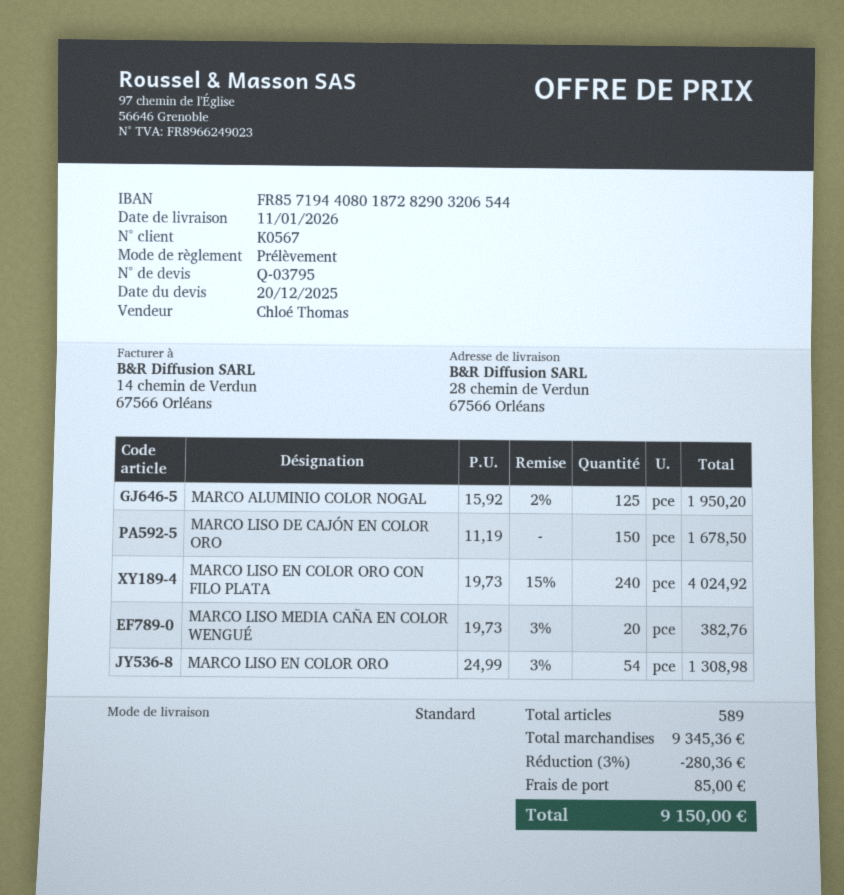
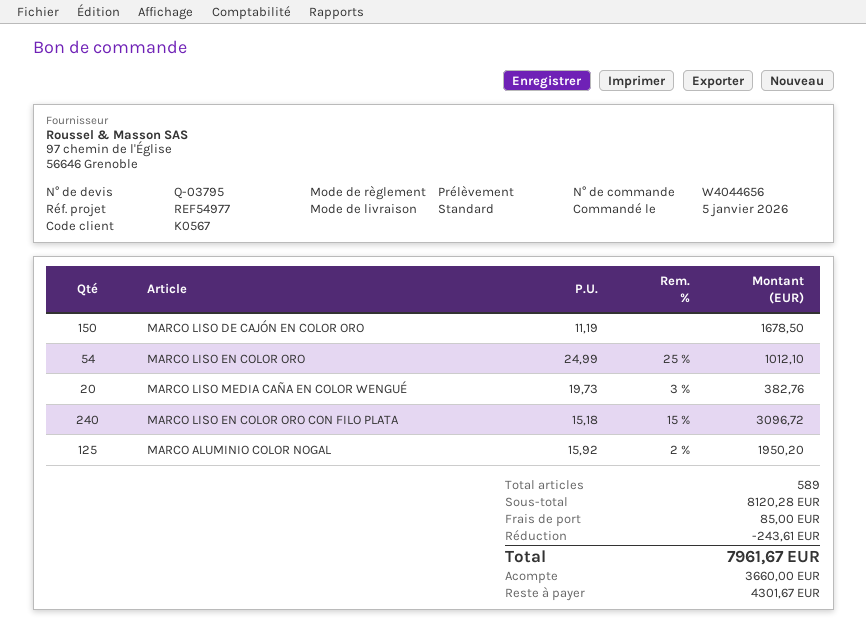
MARCO LISO EN COLOR ORO CON FILO PLATA: 240 x 19.73 - 15% = 4024.92 -> 240 x 15.18 - 15% = 3096.72
MARCO LISO EN COLOR ORO: 54 x 24.99 - 3% = 1308.98 -> 54 x 24.99 - 25% = 1012.10
subtotal: 9345.36 -> 8120.28
discount: 280.36 -> 243.61
total: 9150.00 -> 7961.67

